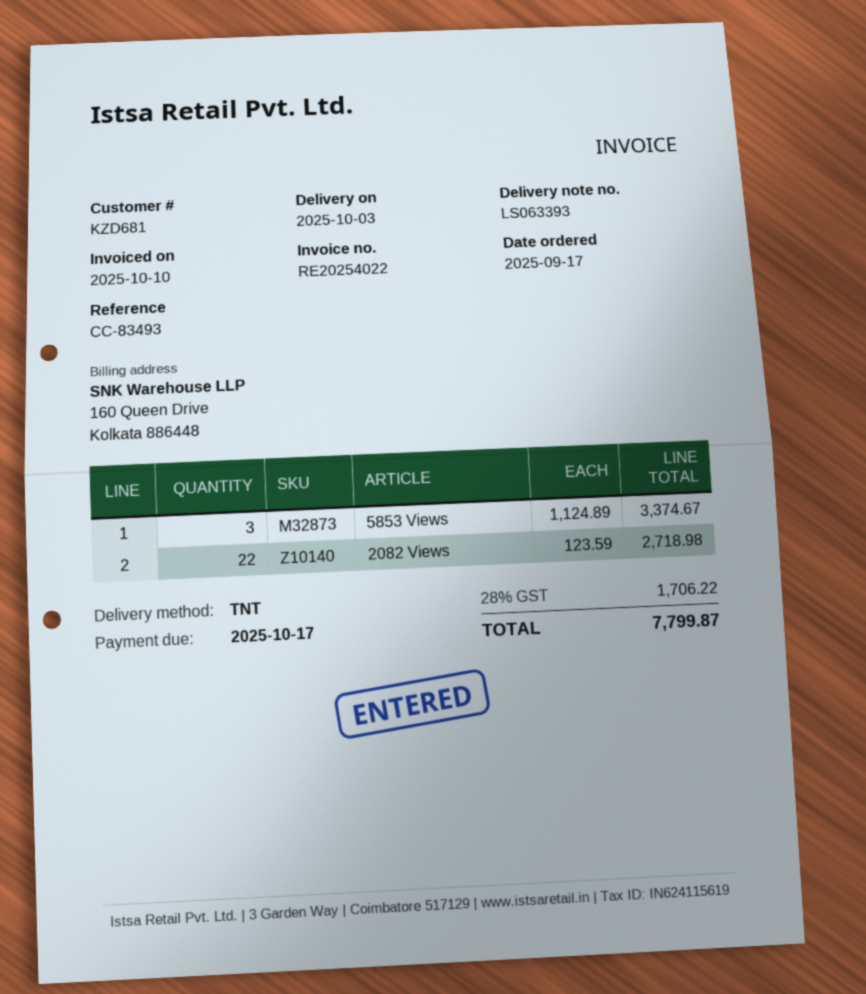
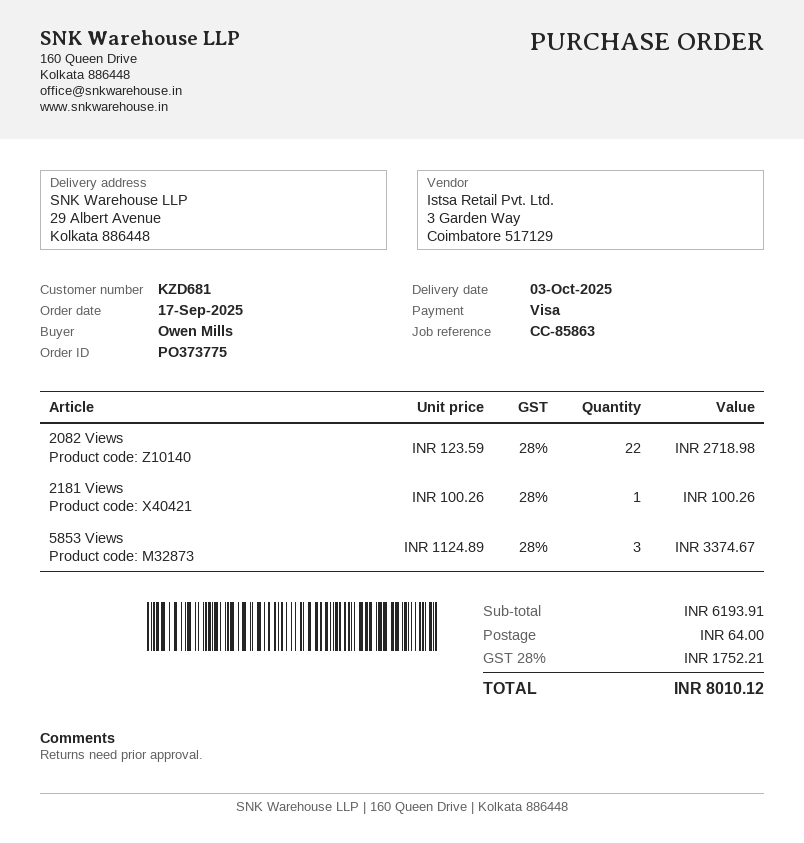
reference: CC-83493 -> CC-85863
2181 Views: none -> 1 x 100.26 = 100.26
shipping: none -> 64.00
tax: 28% = 1706.22 -> 28% = 1752.21
total: 7799.87 -> 8010.12

